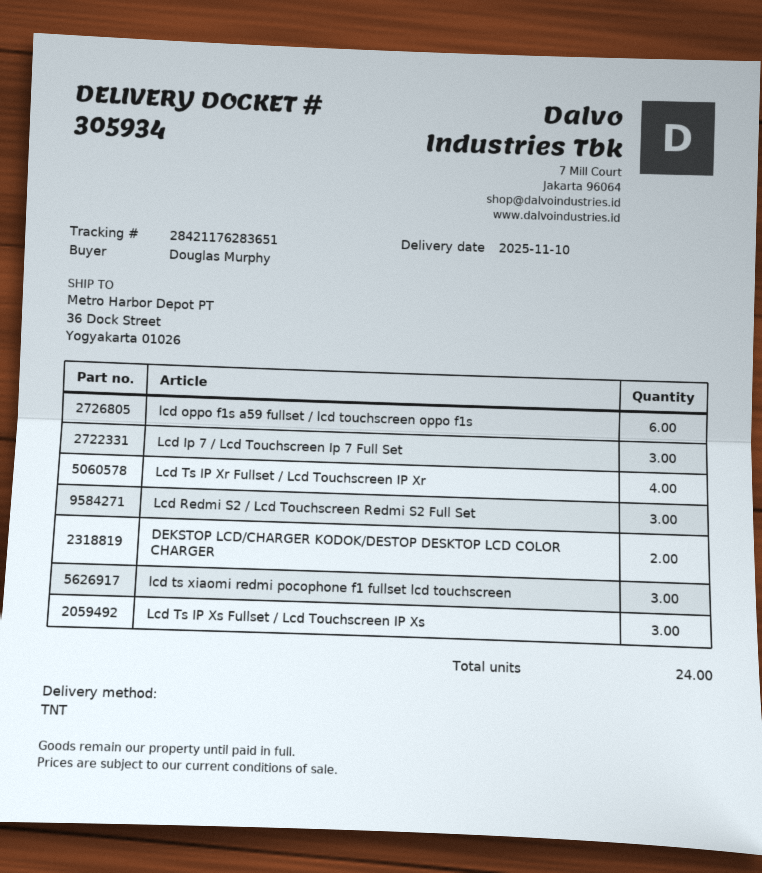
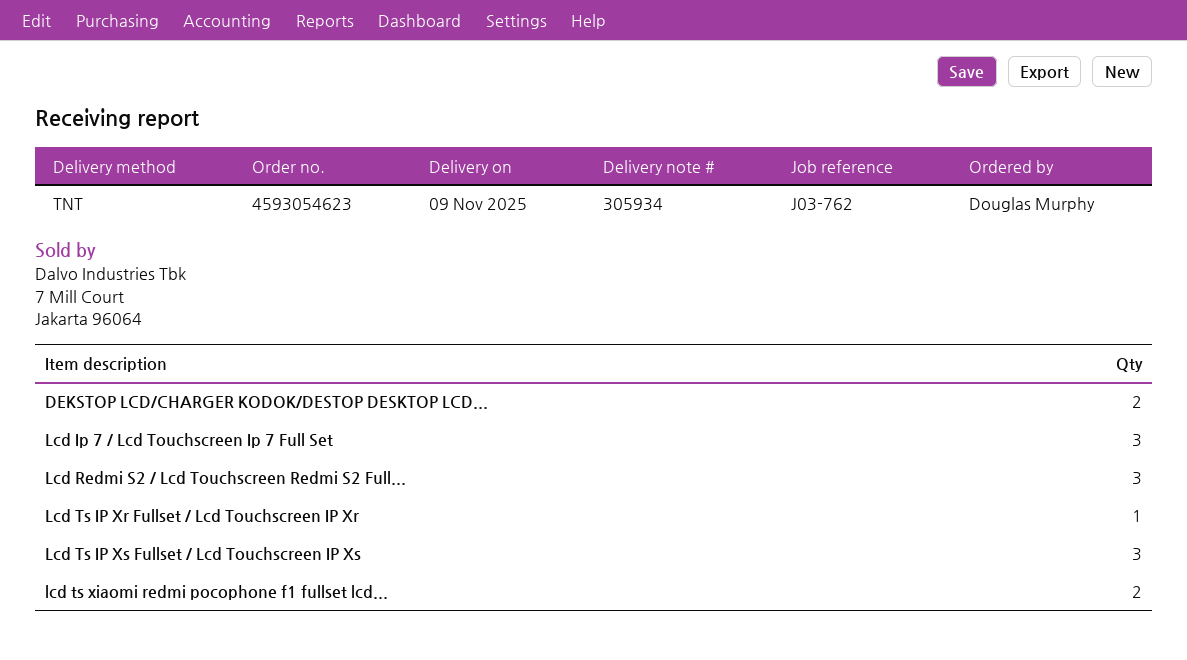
delivery date: 2025-11-10 -> 2025-11-09
lcd oppo f1s a59 fullset / lcd touchscreen oppo f1s: 6 -> none
Lcd Ts IP Xr Fullset / Lcd Touchscreen IP Xr: 4 -> 1
lcd ts xiaomi redmi pocophone f1 fullset lcd touchscreen: 3 -> 2

